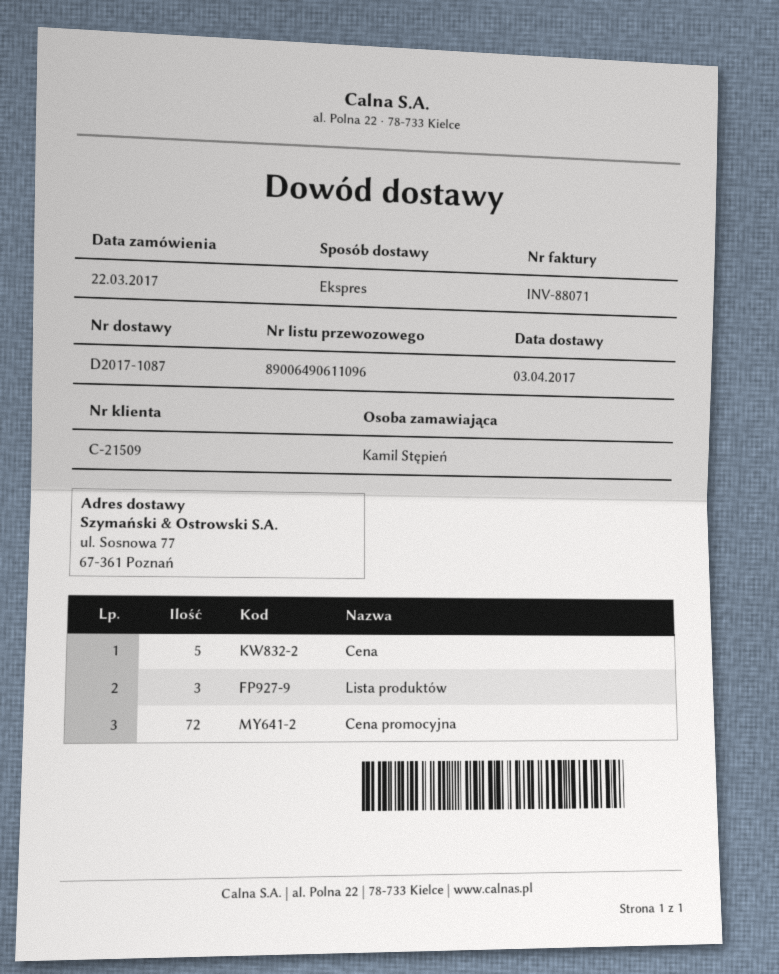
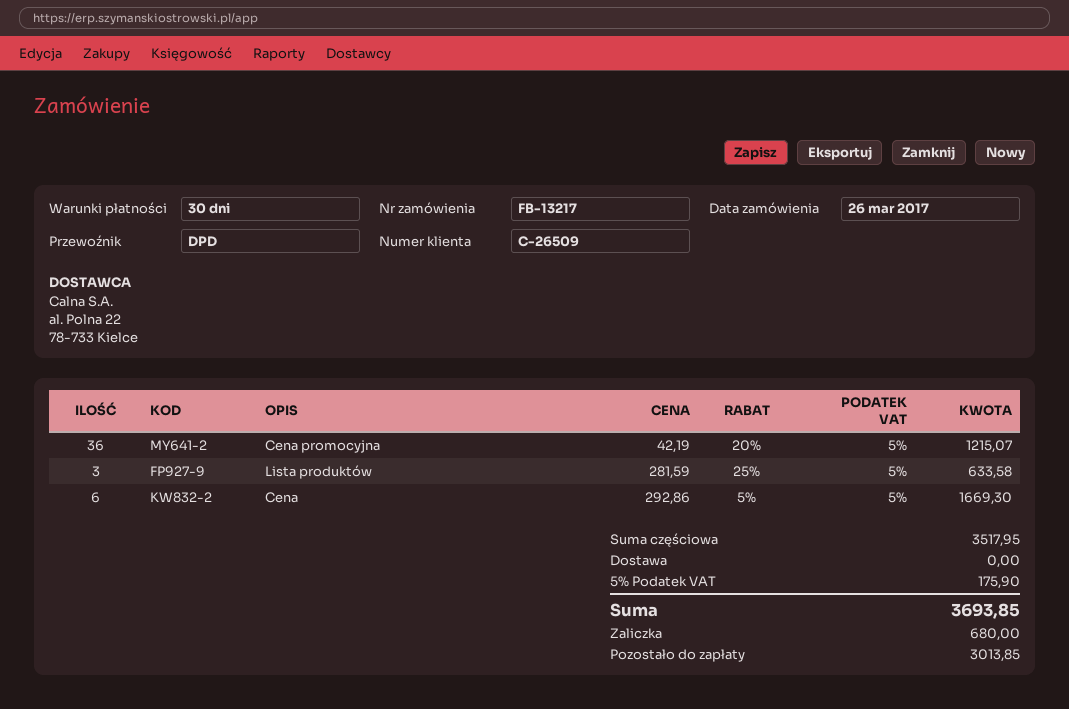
order date: 2017-03-22 -> 2017-03-26
customer number: C-21509 -> C-26509
shipping method: express -> DPD
Cena: 5 -> 6
Cena promocyjna: 72 -> 36

